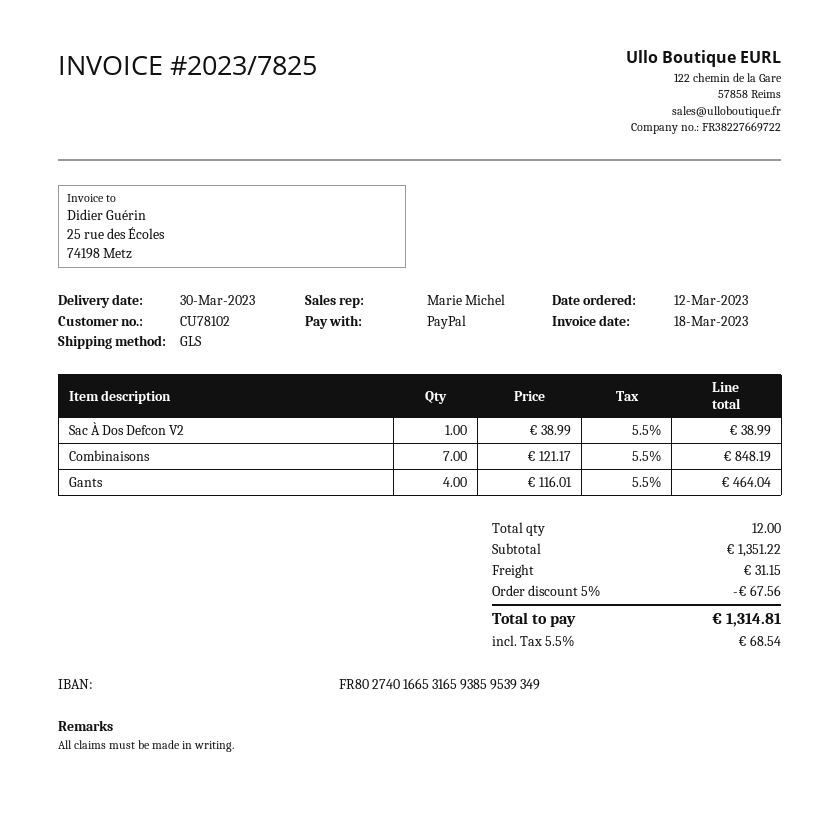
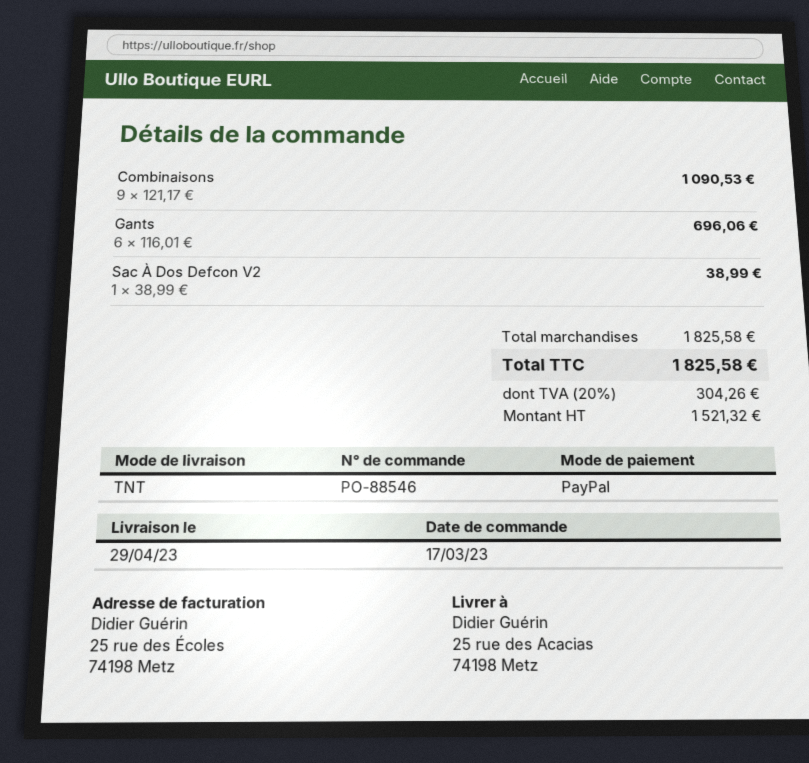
order date: 2023-03-12 -> 2023-03-17
delivery date: 2023-03-30 -> 2023-04-29
shipping method: GLS -> TNT
Combinaisons: 7 x 121.17 = 848.19 -> 9 x 121.17 = 1090.53
Gants: 4 x 116.01 = 464.04 -> 6 x 116.01 = 696.06
subtotal: 1351.22 -> 1825.58
discount: 5% = 67.56 -> none
shipping: 31.15 -> none
tax: 5.5% = 68.54 -> 20% = 304.26
total: 1314.81 -> 1825.58

